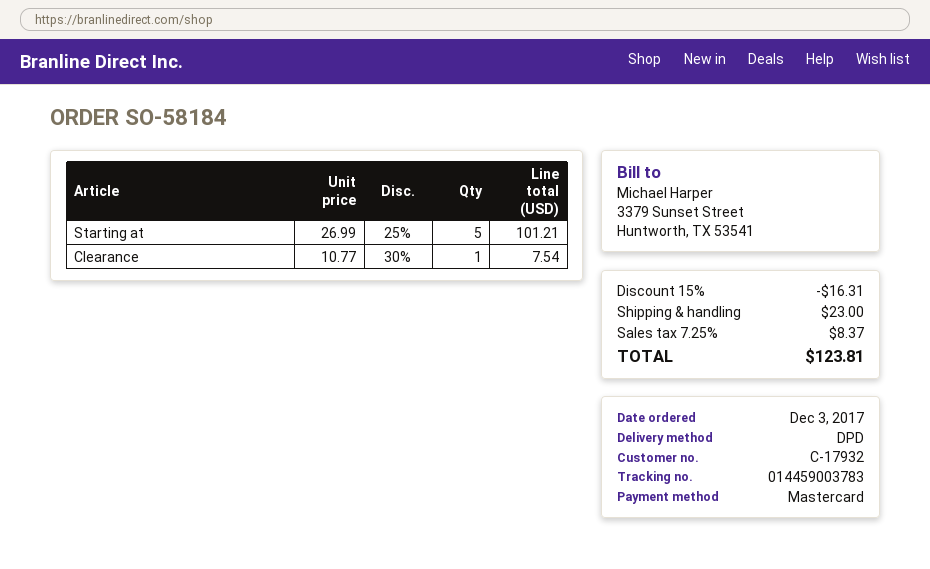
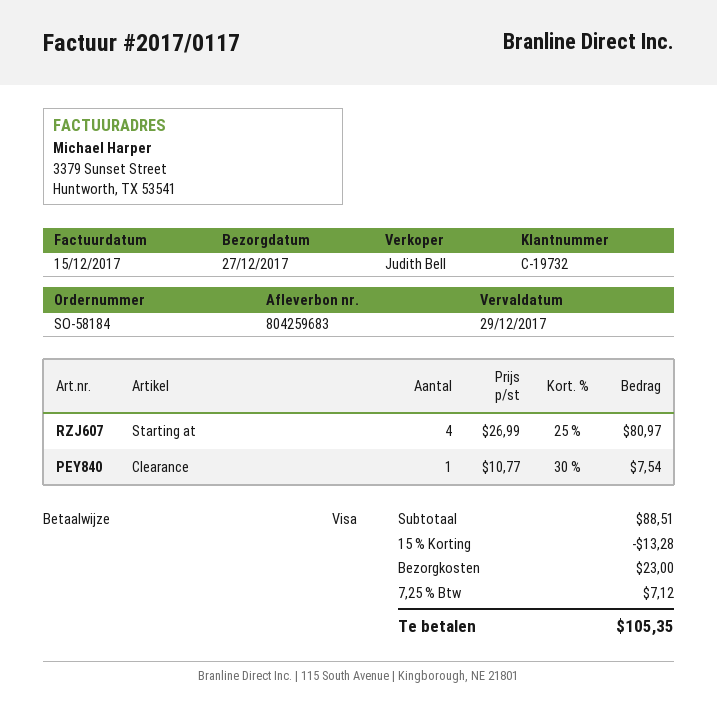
customer number: C-17932 -> C-19732
payment method: Mastercard -> Visa
Starting at: 5 x 26.99 - 25% = 101.21 -> 4 x 26.99 - 25% = 80.97
discount: 15% = 16.31 -> 15% = 13.28
tax: 7.25% = 8.37 -> 7.25% = 7.12
total: 123.81 -> 105.35

